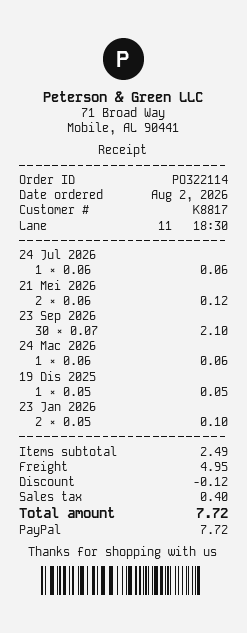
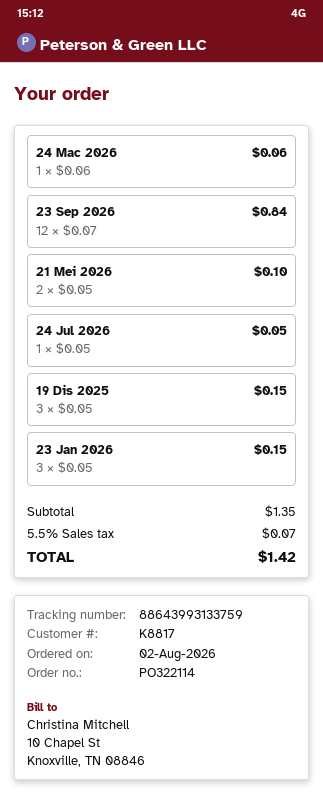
24 Jul 2026: 1 x 0.06 = 0.06 -> 1 x 0.05 = 0.05
21 Mei 2026: 2 x 0.06 = 0.12 -> 2 x 0.05 = 0.10
23 Sep 2026: 30 x 0.07 = 2.10 -> 12 x 0.07 = 0.84
19 Dis 2025: 1 x 0.05 = 0.05 -> 3 x 0.05 = 0.15
23 Jan 2026: 2 x 0.05 = 0.10 -> 3 x 0.05 = 0.15
subtotal: 2.49 -> 1.35
discount: 0.12 -> none
shipping: 4.95 -> none
tax: 0.40 -> 0.07
total: 7.72 -> 1.42

